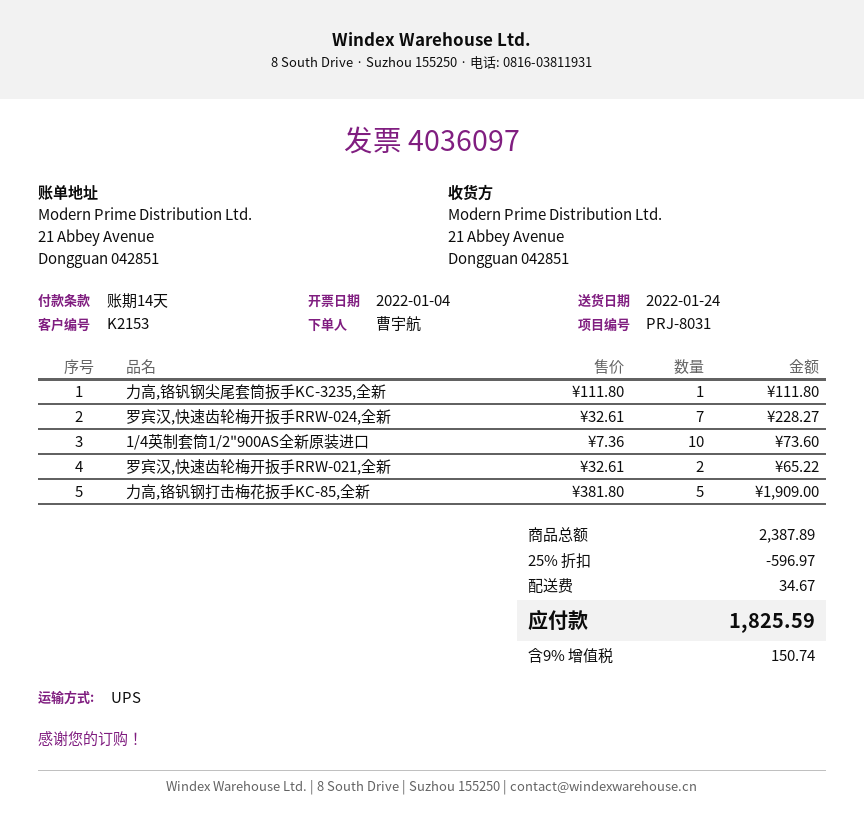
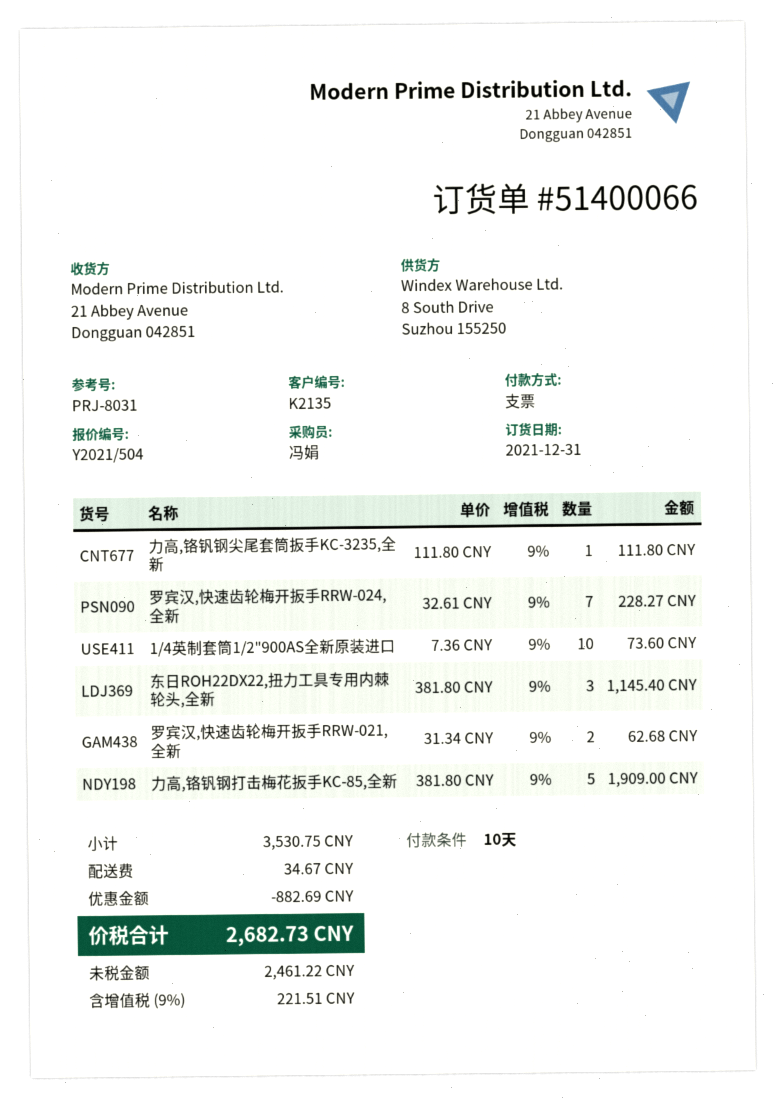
payment terms: 14 days -> 10 days
customer number: K2153 -> K2135
ordered by: 曹宇航 -> 冯娟
罗宾汉,快速齿轮梅开扳手RRW-021,全新: 2 x 32.61 = 65.22 -> 2 x 31.34 = 62.68
东日ROH22DX22,扭力工具专用内棘轮头,全新: none -> 3 x 381.80 = 1145.40
subtotal: 2387.89 -> 3530.75
discount: 596.97 -> 882.69
tax: 9% = 150.74 -> 9% = 221.51
total: 1825.59 -> 2682.73

